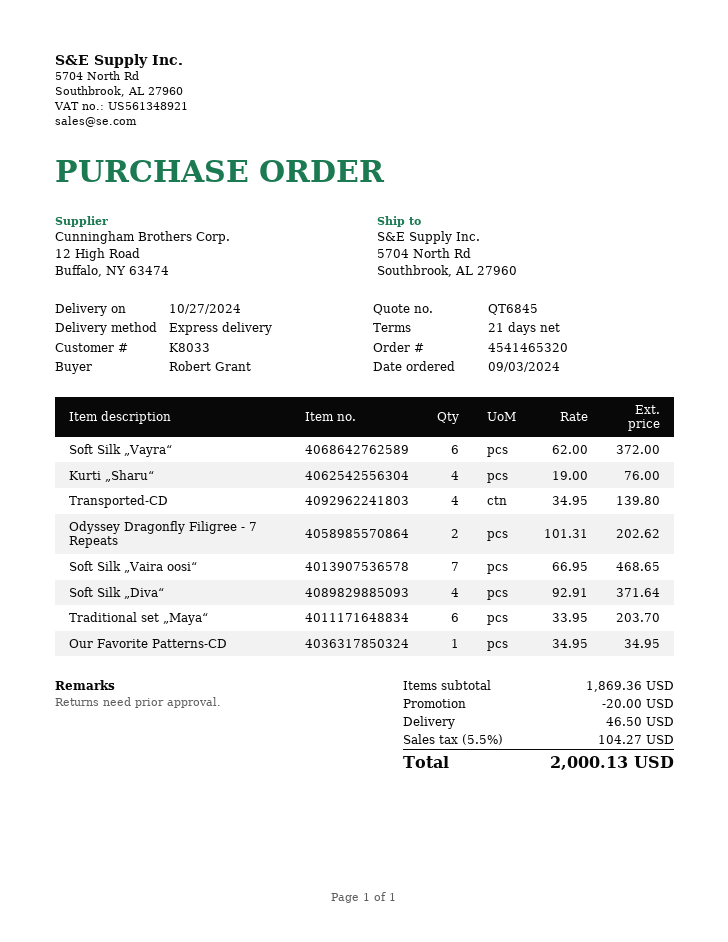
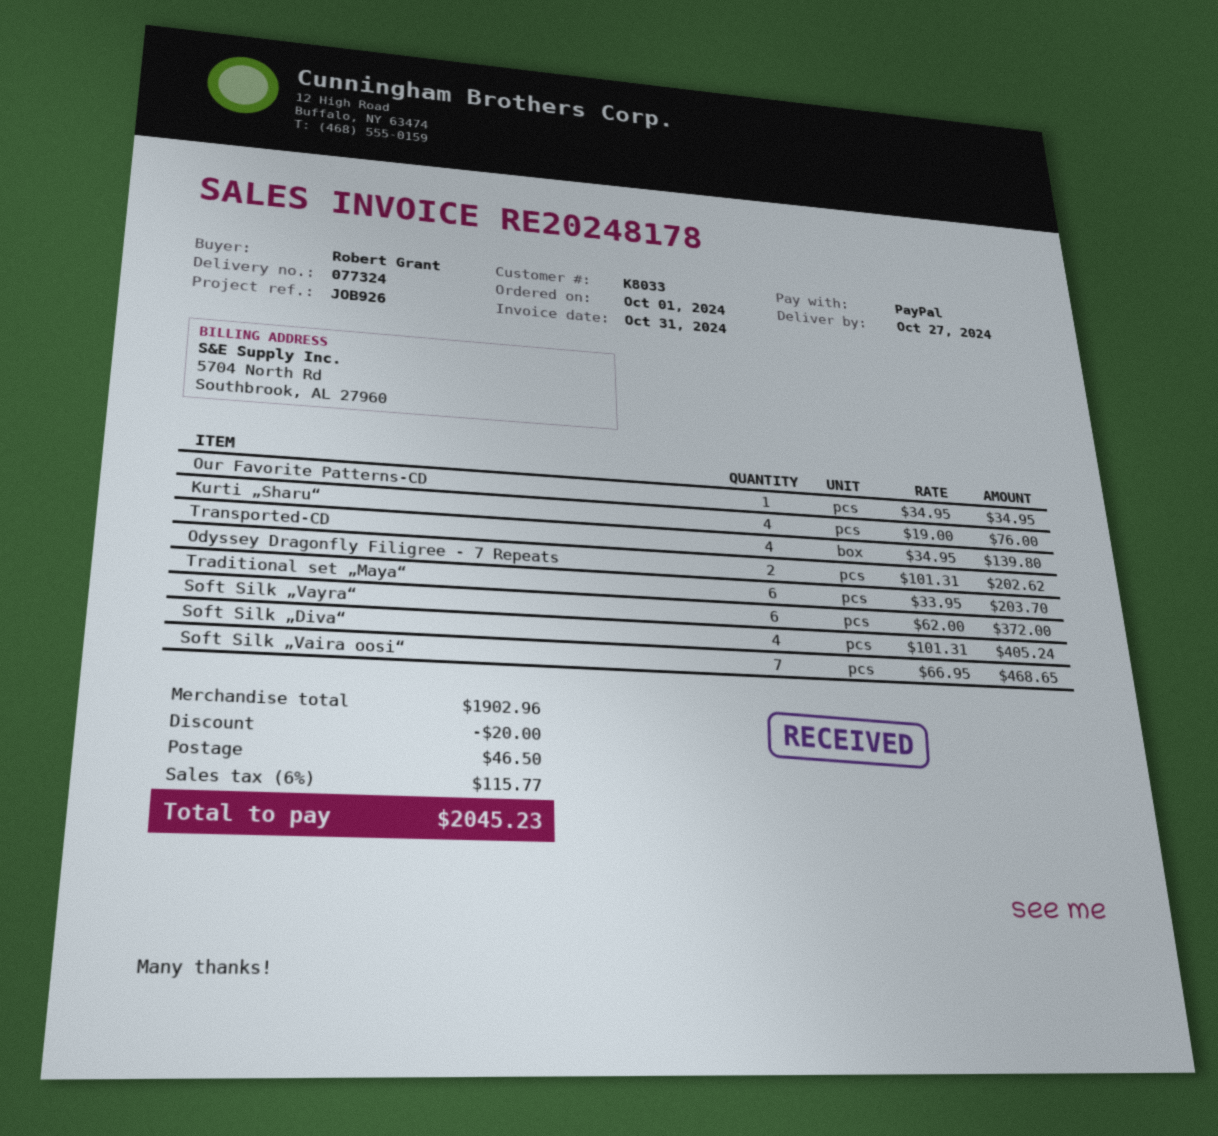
order date: 2024-09-03 -> 2024-10-01
Soft Silk „Diva“: 4 x 92.91 = 371.64 -> 4 x 101.31 = 405.24
subtotal: 1869.36 -> 1902.96
tax: 5.5% = 104.27 -> 6% = 115.77
total: 2000.13 -> 2045.23

